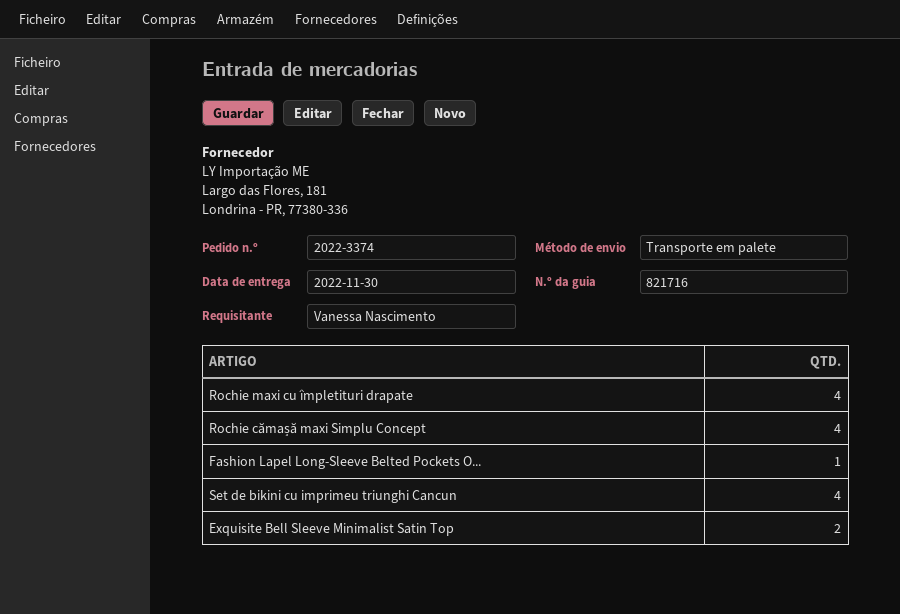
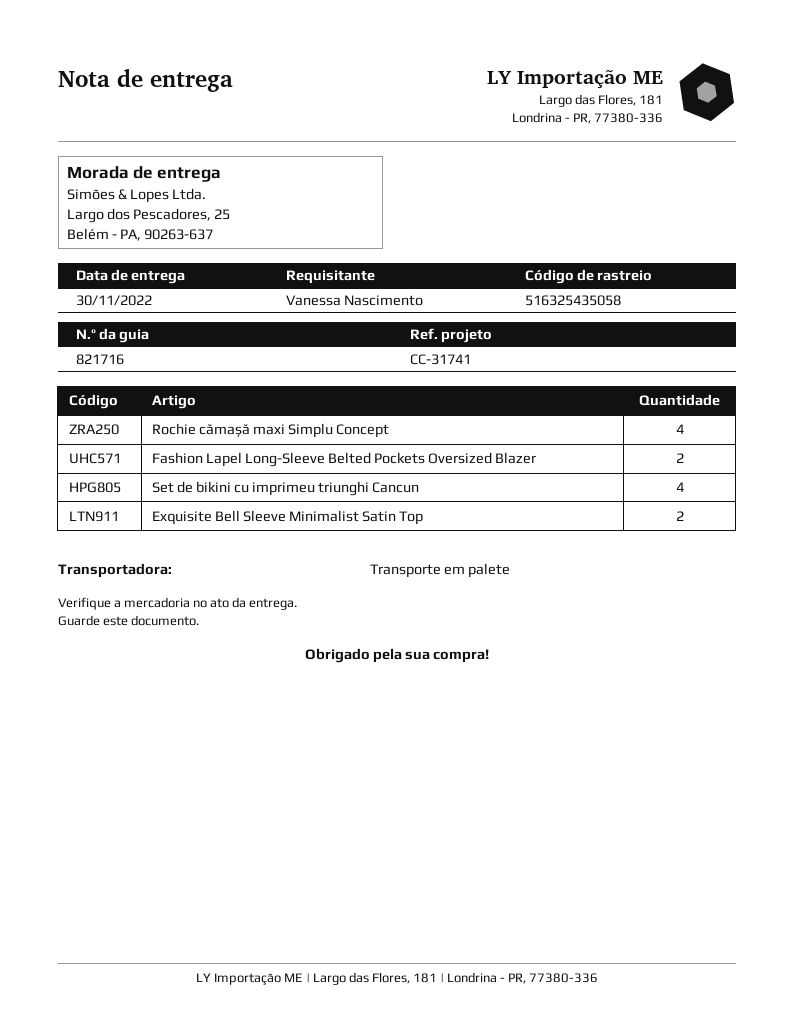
Rochie maxi cu împletituri drapate: 4 -> none
Fashion Lapel Long-Sleeve Belted Pockets O...: 1 -> 2

